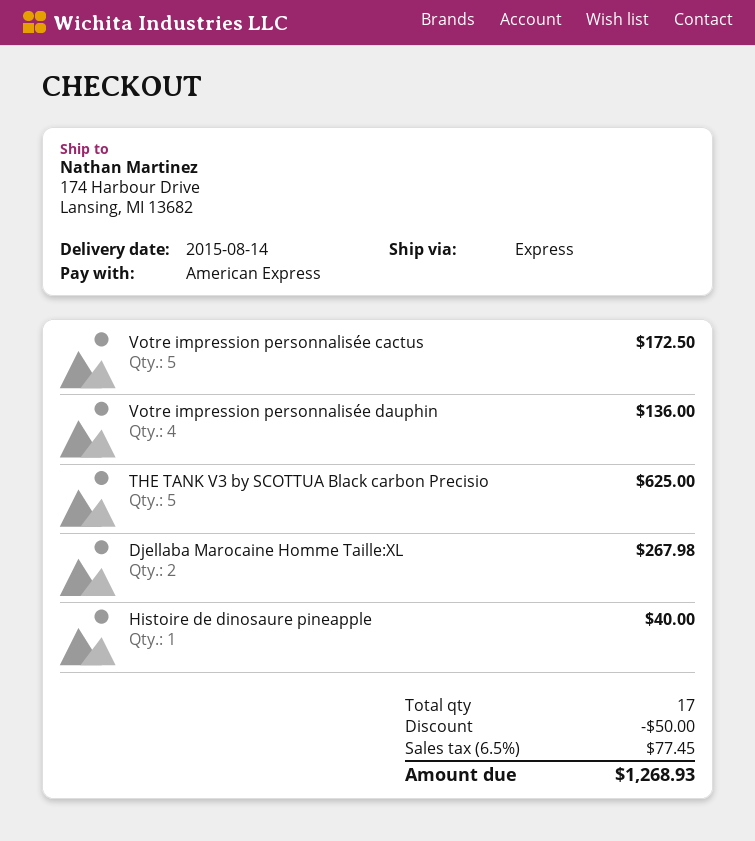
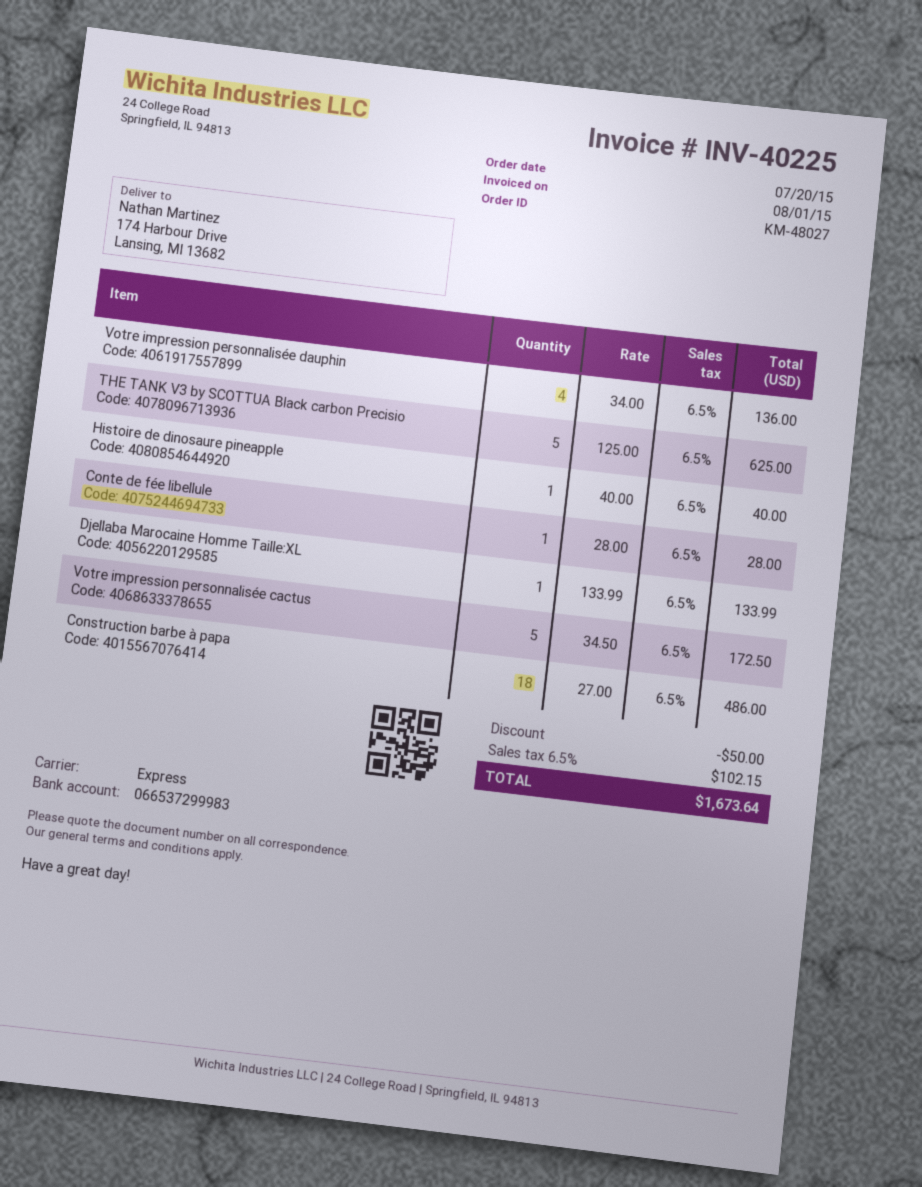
Djellaba Marocaine Homme Taille:XL: 2 for 267.98 -> 1 for 133.99
Conte de fée libellule: none -> 1 for 28.00
Construction barbe à papa: none -> 18 for 486.00
tax: 6.5% = 77.45 -> 6.5% = 102.15
total: 1268.93 -> 1673.64

